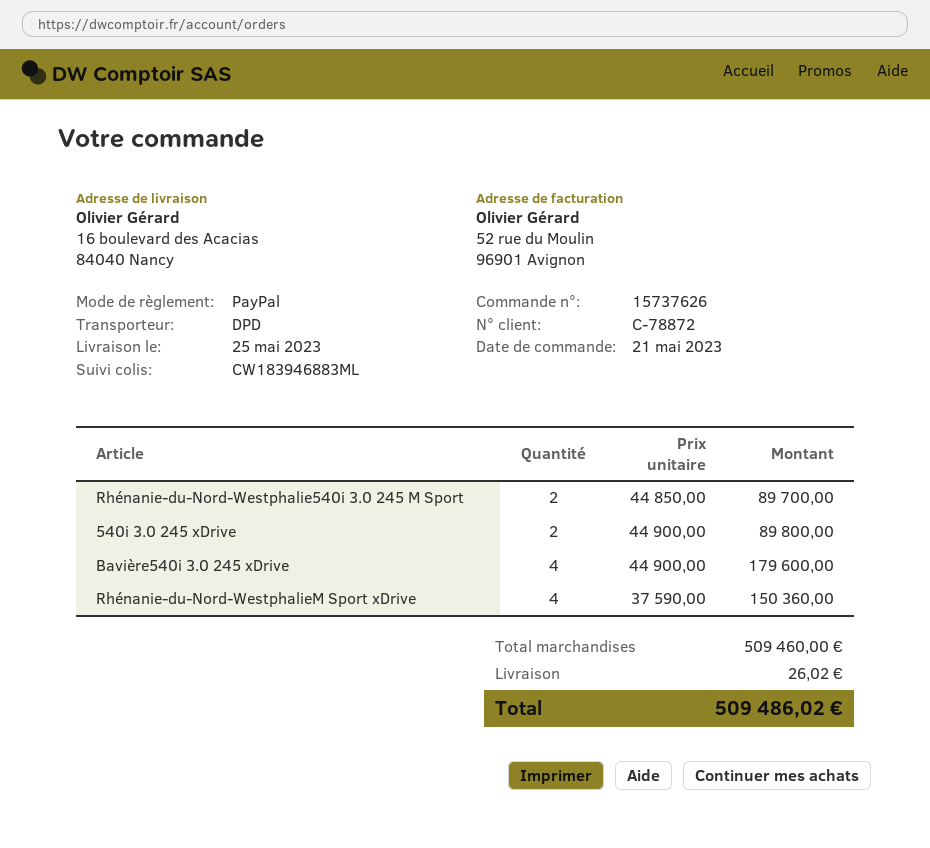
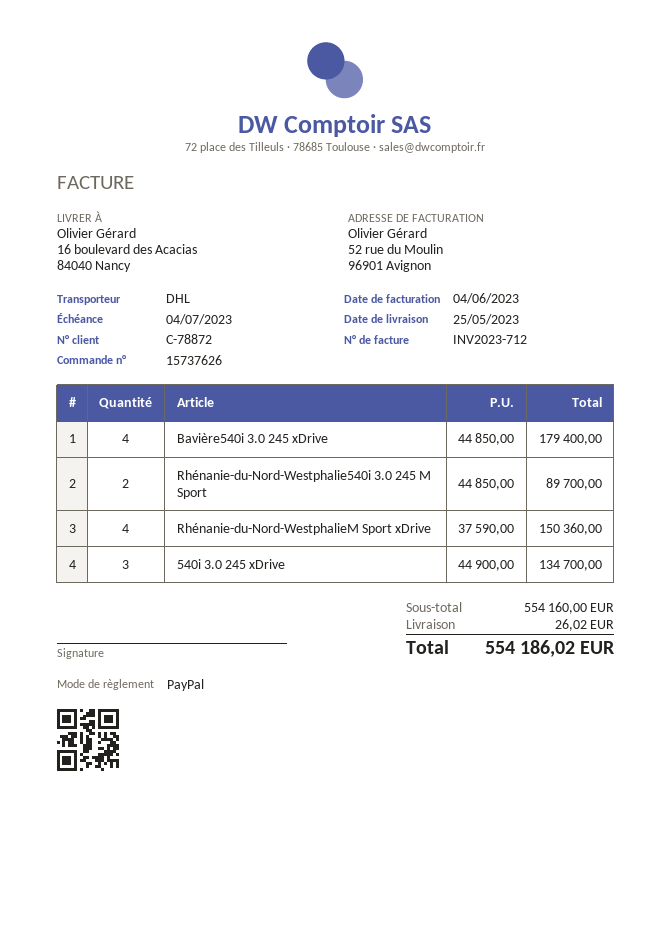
shipping method: DPD -> DHL
540i 3.0 245 xDrive: 2 x 44900.00 = 89800.00 -> 3 x 44900.00 = 134700.00
Bavière540i 3.0 245 xDrive: 4 x 44900.00 = 179600.00 -> 4 x 44850.00 = 179400.00
subtotal: 509460.00 -> 554160.00
total: 509486.02 -> 554186.02

